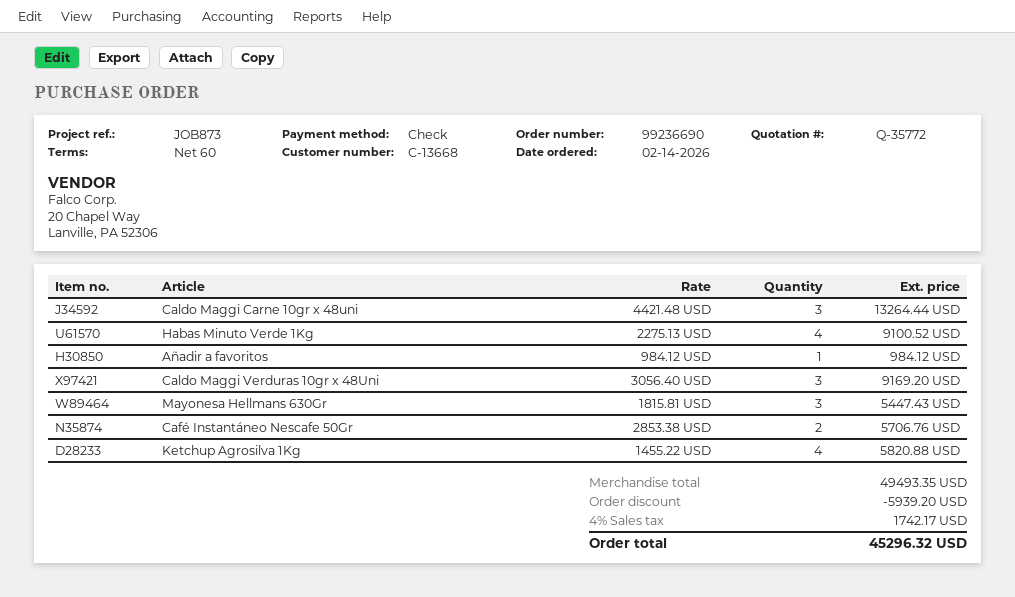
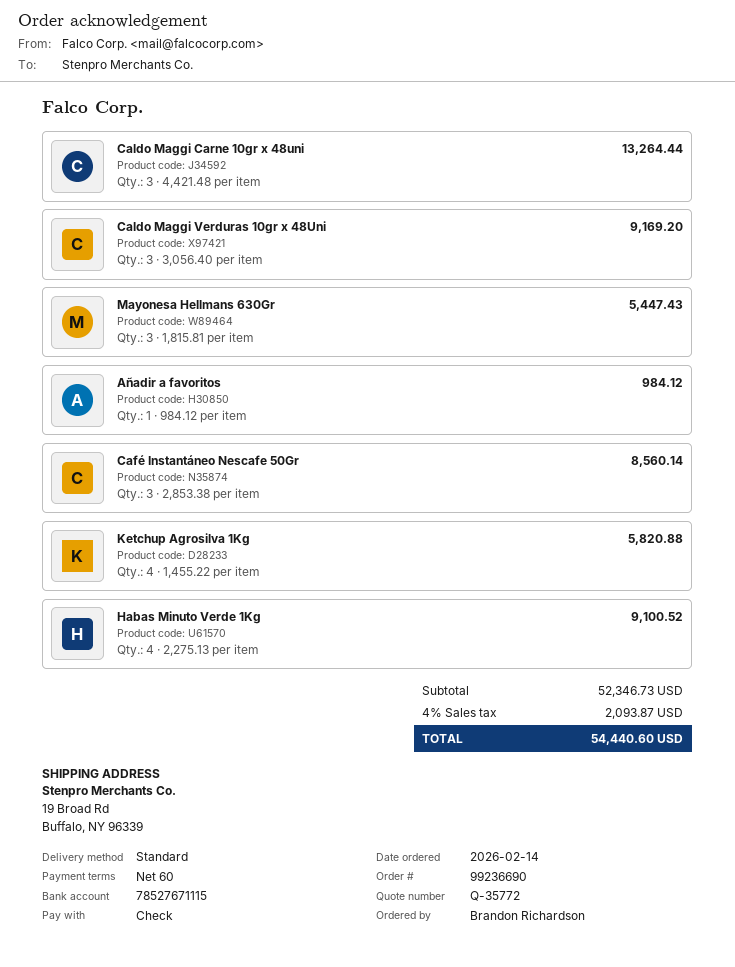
Café Instantáneo Nescafe 50Gr: 2 x 2853.38 = 5706.76 -> 3 x 2853.38 = 8560.14
subtotal: 49493.35 -> 52346.73
discount: 5939.20 -> none
tax: 4% = 1742.17 -> 4% = 2093.87
total: 45296.32 -> 54440.60

